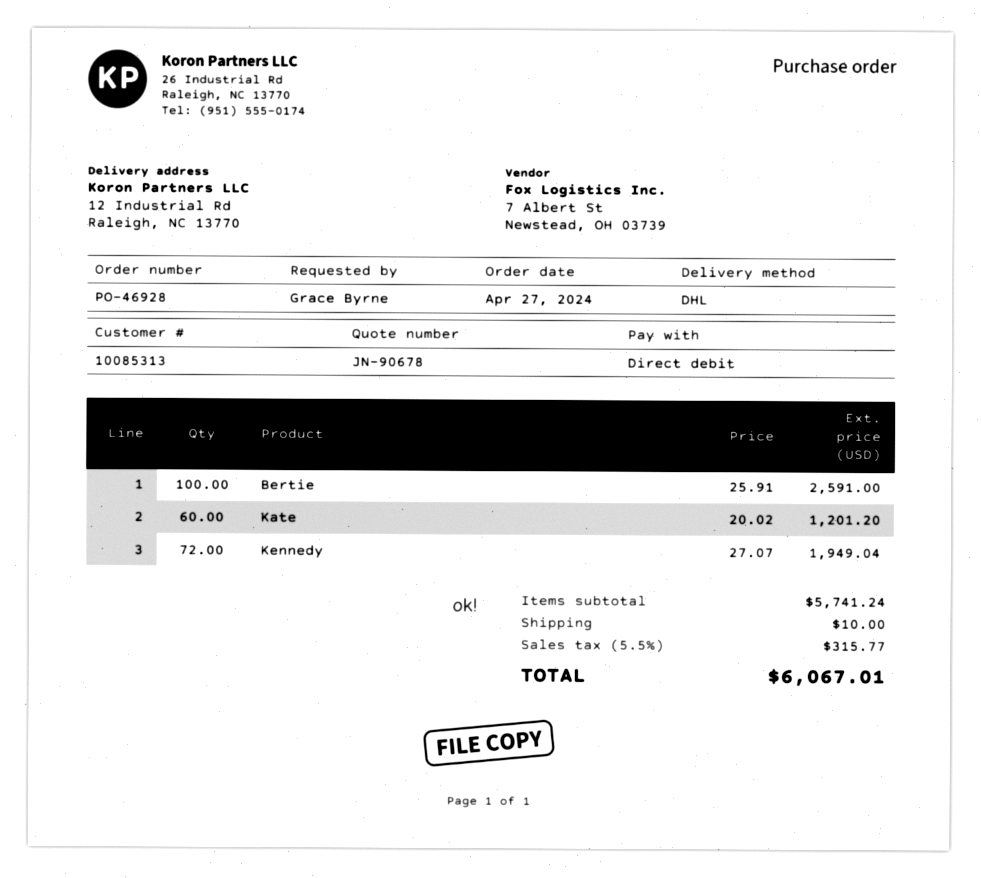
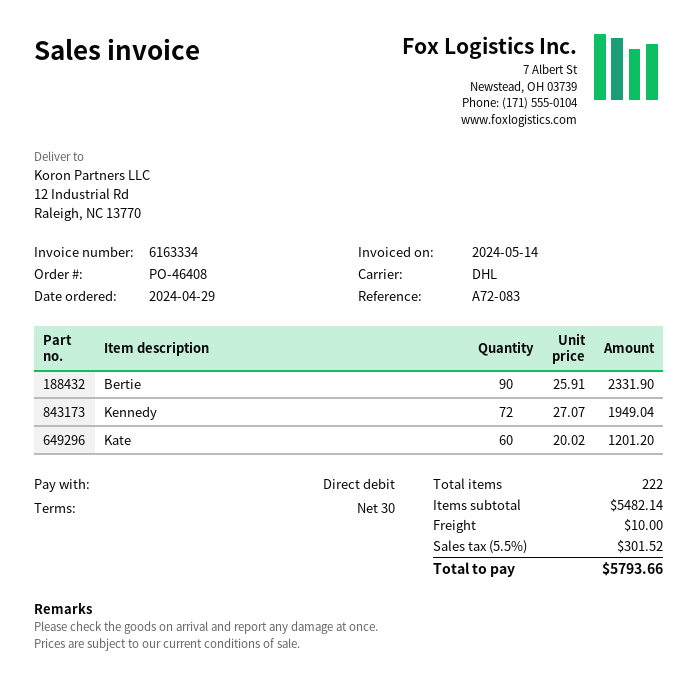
order number: PO-46928 -> PO-46408
order date: 2024-04-27 -> 2024-04-29
Bertie: 100 x 25.91 = 2591.00 -> 90 x 25.91 = 2331.90
subtotal: 5741.24 -> 5482.14
tax: 5.5% = 315.77 -> 5.5% = 301.52
total: 6067.01 -> 5793.66

